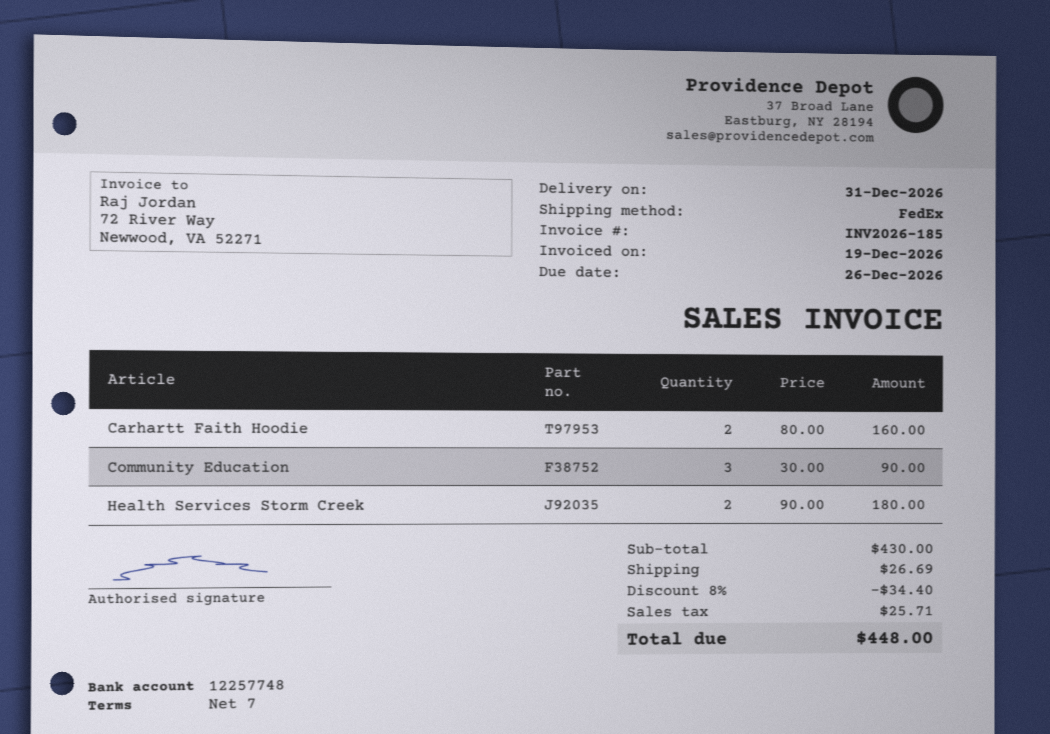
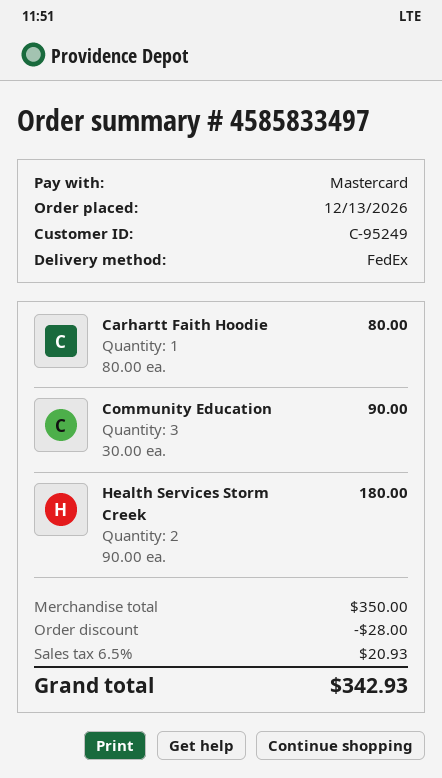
Carhartt Faith Hoodie: 2 x 80.00 = 160.00 -> 1 x 80.00 = 80.00
subtotal: 430.00 -> 350.00
discount: 34.40 -> 28.00
shipping: 26.69 -> none
tax: 25.71 -> 20.93
total: 448.00 -> 342.93

